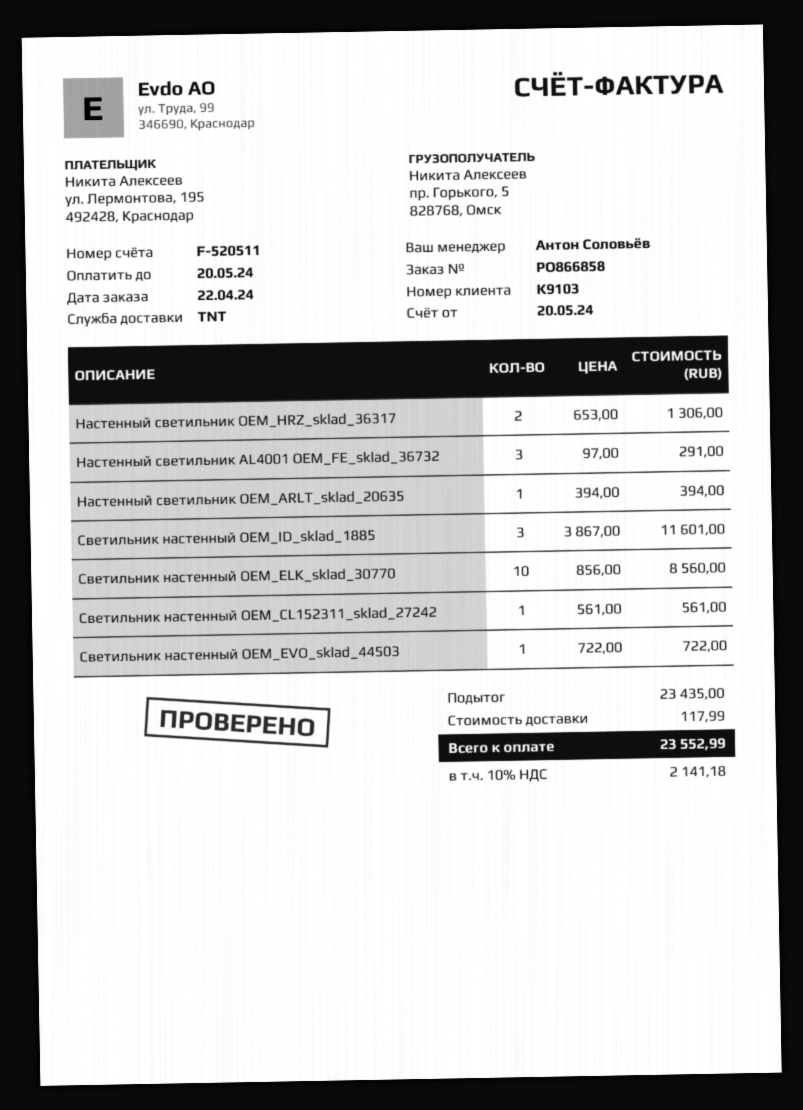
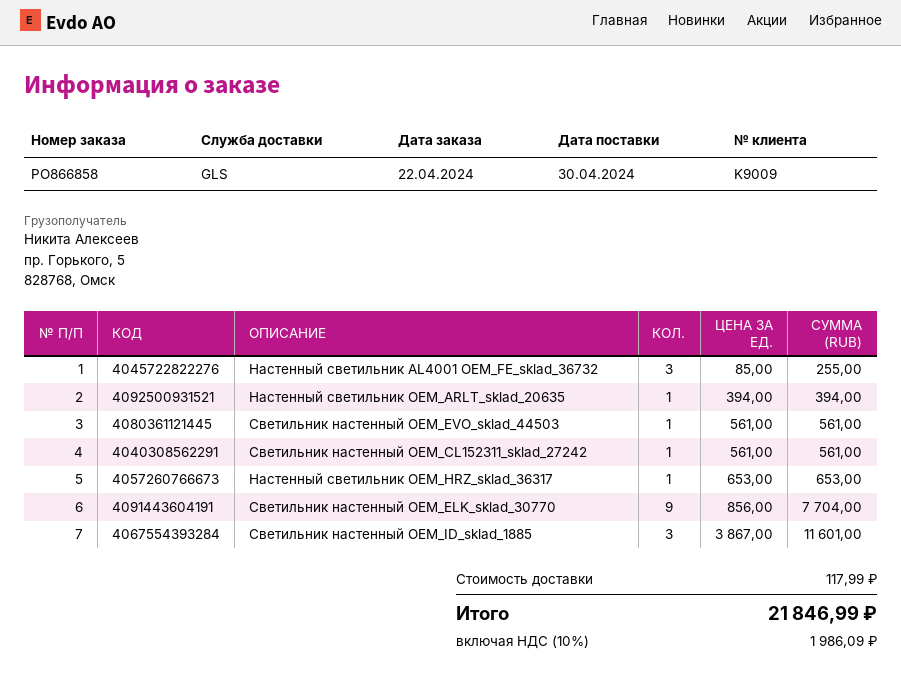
customer number: K9103 -> K9009
shipping method: TNT -> GLS
Настенный светильник OEM_HRZ_sklad_36317: 2 x 653.00 = 1306.00 -> 1 x 653.00 = 653.00
Настенный светильник AL4001 OEM_FE_sklad_36732: 3 x 97.00 = 291.00 -> 3 x 85.00 = 255.00
Светильник настенный OEM_ELK_sklad_30770: 10 x 856.00 = 8560.00 -> 9 x 856.00 = 7704.00
Светильник настенный OEM_EVO_sklad_44503: 1 x 722.00 = 722.00 -> 1 x 561.00 = 561.00
tax: 10% = 2141.18 -> 10% = 1986.09
total: 23552.99 -> 21846.99

